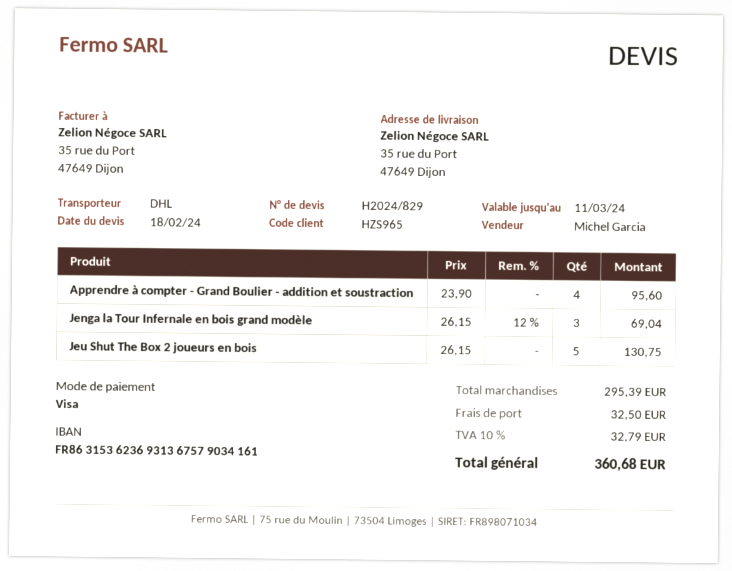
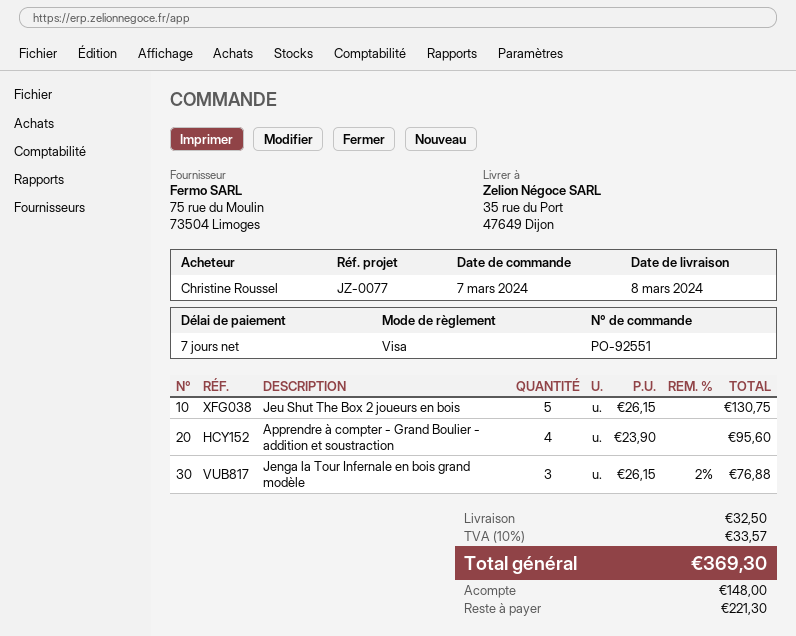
Jenga la Tour Infernale en bois grand modèle: 3 x 26.15 - 12% = 69.04 -> 3 x 26.15 - 2% = 76.88
tax: 10% = 32.79 -> 10% = 33.57
total: 360.68 -> 369.30

